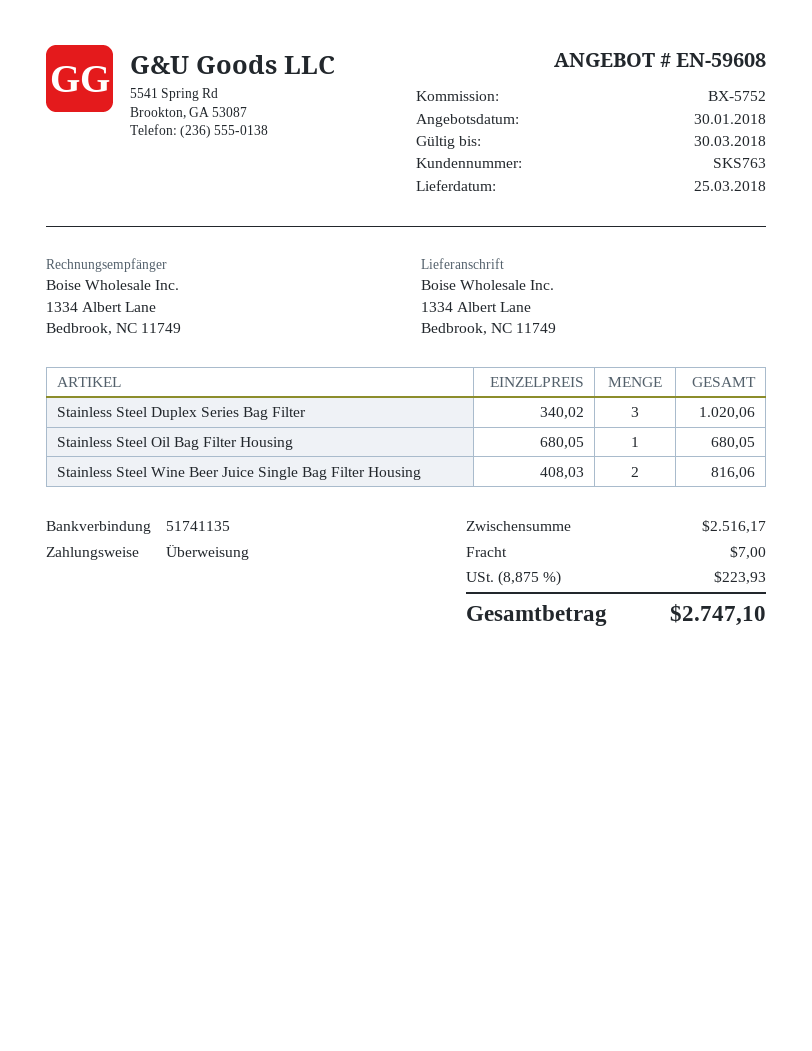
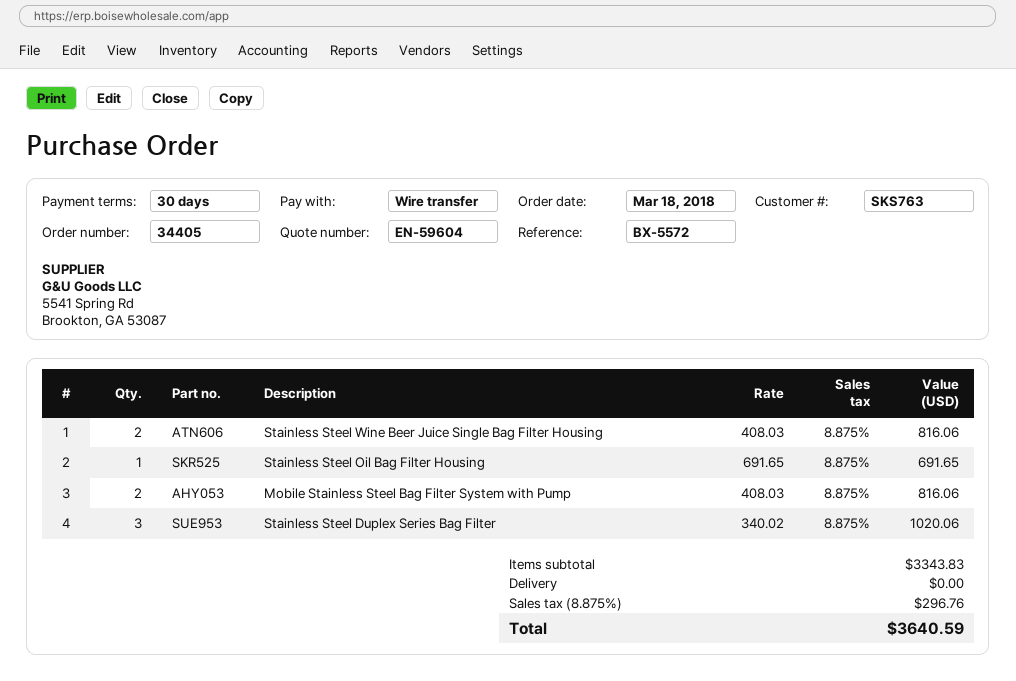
quote number: EN-59608 -> EN-59604
reference: BX-5752 -> BX-5572
Stainless Steel Oil Bag Filter Housing: 1 x 680.05 = 680.05 -> 1 x 691.65 = 691.65
Mobile Stainless Steel Bag Filter System with Pump: none -> 2 x 408.03 = 816.06
subtotal: 2516.17 -> 3343.83
shipping: 7.00 -> 0.00
tax: 8.875% = 223.93 -> 8.875% = 296.76
total: 2747.10 -> 3640.59

